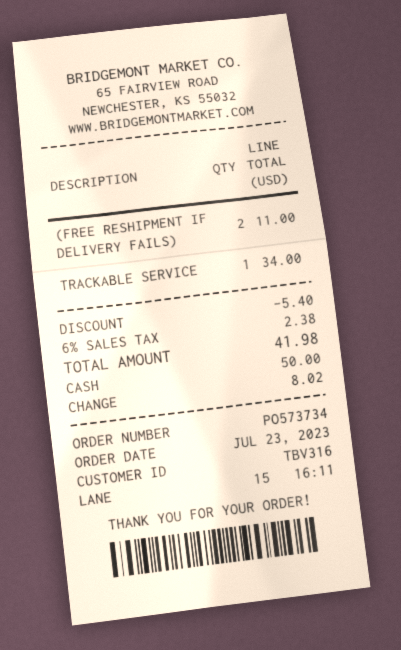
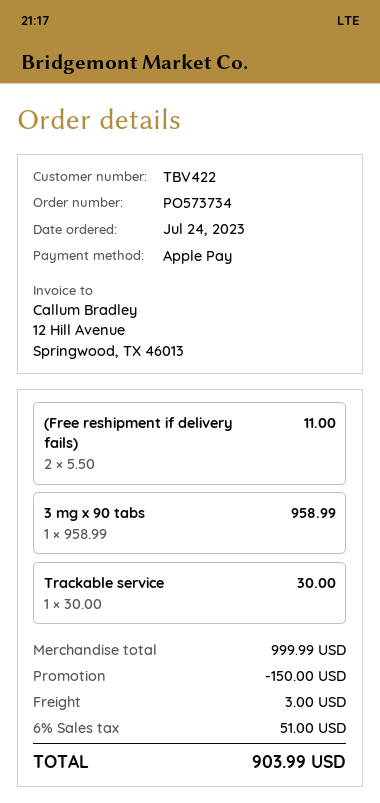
order date: 2023-07-23 -> 2023-07-24
customer number: TBV316 -> TBV422
payment method: cash -> Apple Pay
TRACKABLE SERVICE: 1 for 34.00 -> 1 for 30.00
3 mg x 90 tabs: none -> 1 for 958.99
discount: 5.40 -> 150.00
shipping: none -> 3.00
tax: 6% = 2.38 -> 6% = 51.00
total: 41.98 -> 903.99

